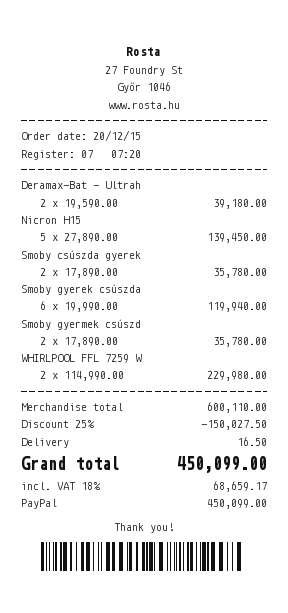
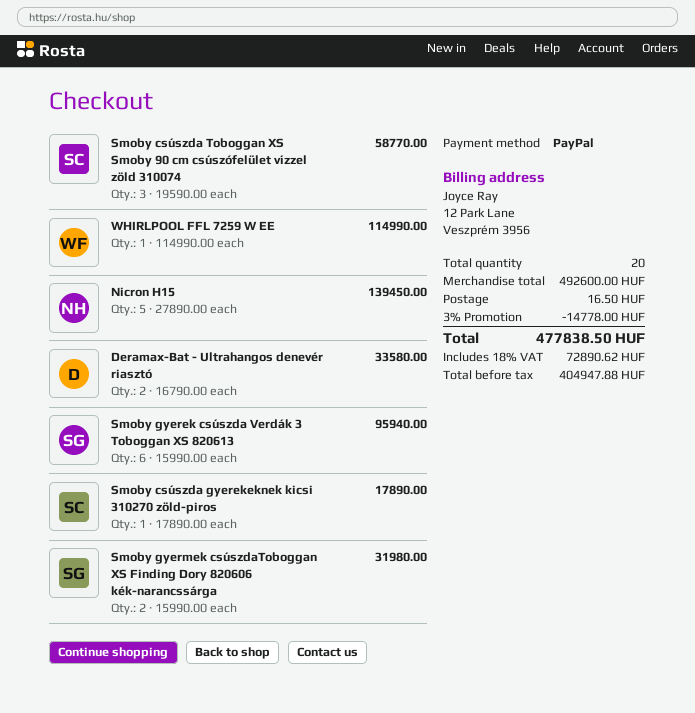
Deramax-Bat - Ultrah: 2 x 19590.00 = 39180.00 -> 2 x 16790.00 = 33580.00
Smoby csúszda gyerek: 2 x 17890.00 = 35780.00 -> 1 x 17890.00 = 17890.00
Smoby gyerek csúszda: 6 x 19990.00 = 119940.00 -> 6 x 15990.00 = 95940.00
Smoby gyermek csúszd: 2 x 17890.00 = 35780.00 -> 2 x 15990.00 = 31980.00
WHIRLPOOL FFL 7259 W: 2 x 114990.00 = 229980.00 -> 1 x 114990.00 = 114990.00
Smoby csúszda Toboggan XS Smoby 90 cm csúszófelület vízzel zöld 310074: none -> 3 x 19590.00 = 58770.00
subtotal: 600110.00 -> 492600.00
discount: 25% = 150027.50 -> 3% = 14778.00
tax: 18% = 68659.17 -> 18% = 72890.62
total: 450099.00 -> 477838.50

